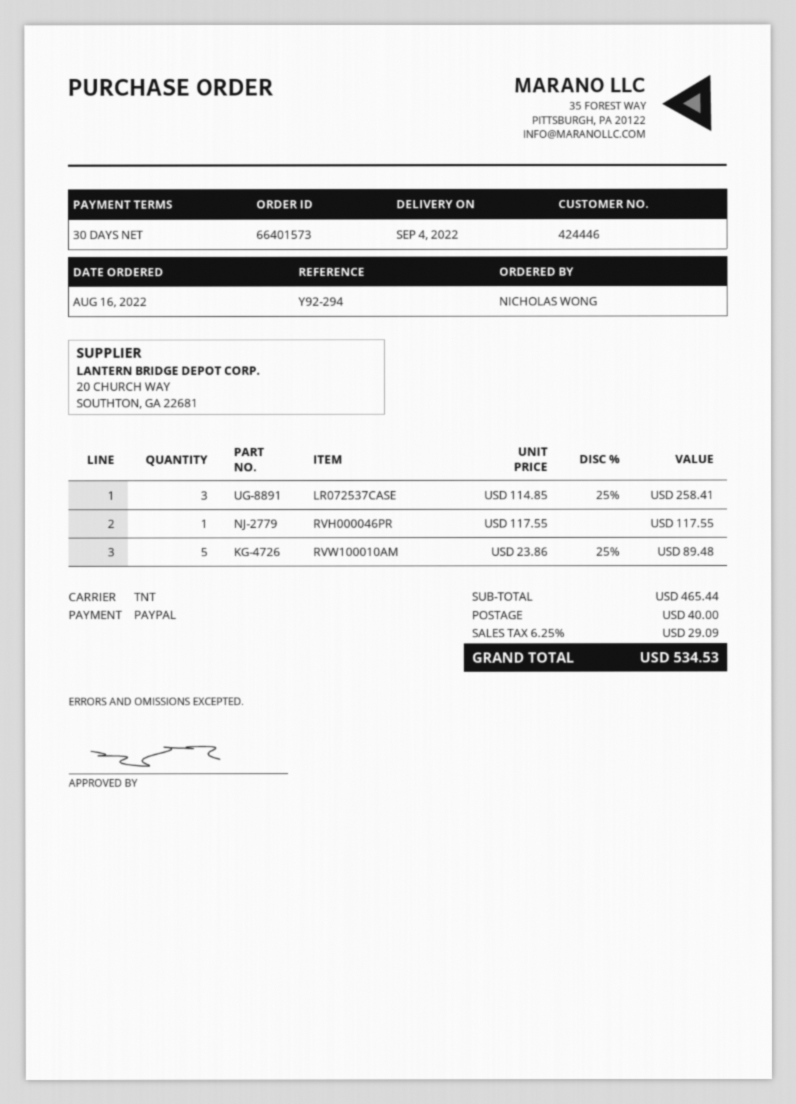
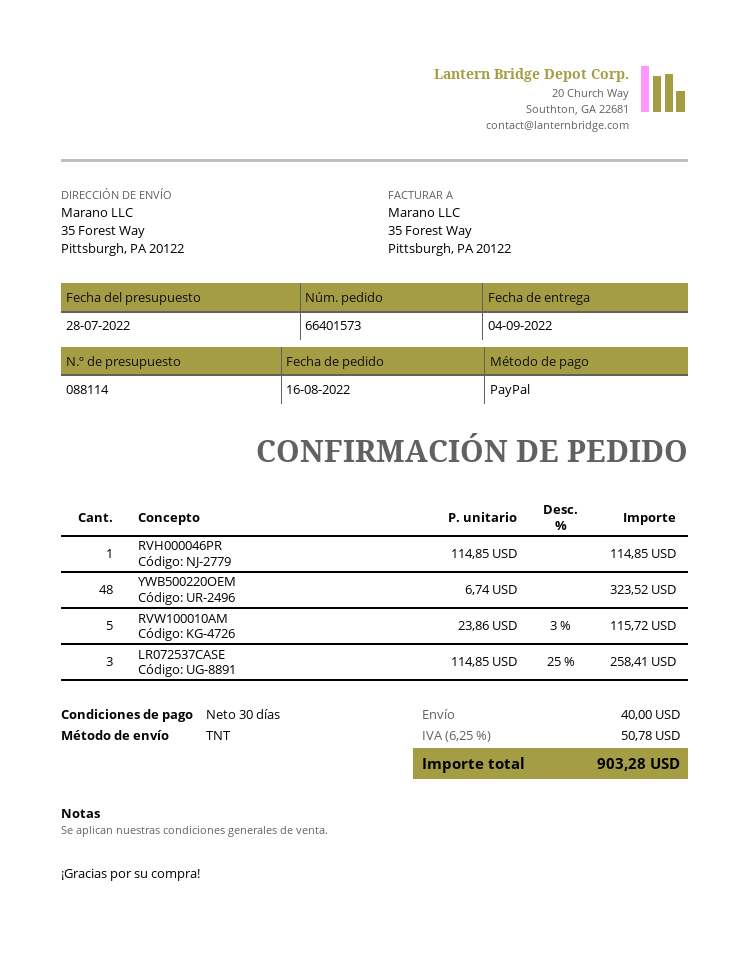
RVH000046PR: 1 x 117.55 = 117.55 -> 1 x 114.85 = 114.85
RVW100010AM: 5 x 23.86 - 25% = 89.48 -> 5 x 23.86 - 3% = 115.72
YWB500220OEM: none -> 48 x 6.74 = 323.52
tax: 6.25% = 29.09 -> 6.25% = 50.78
total: 534.53 -> 903.28

